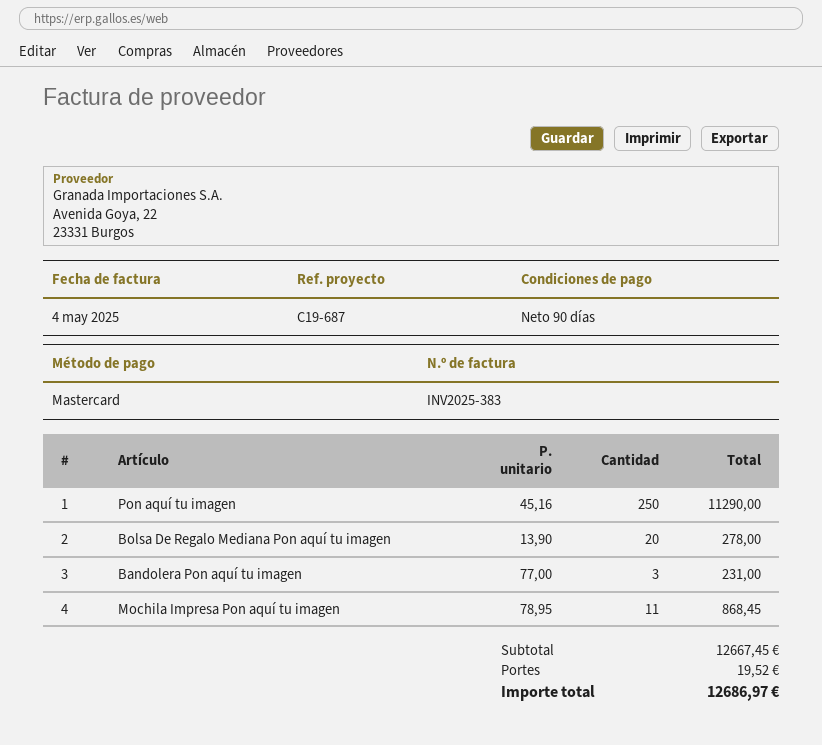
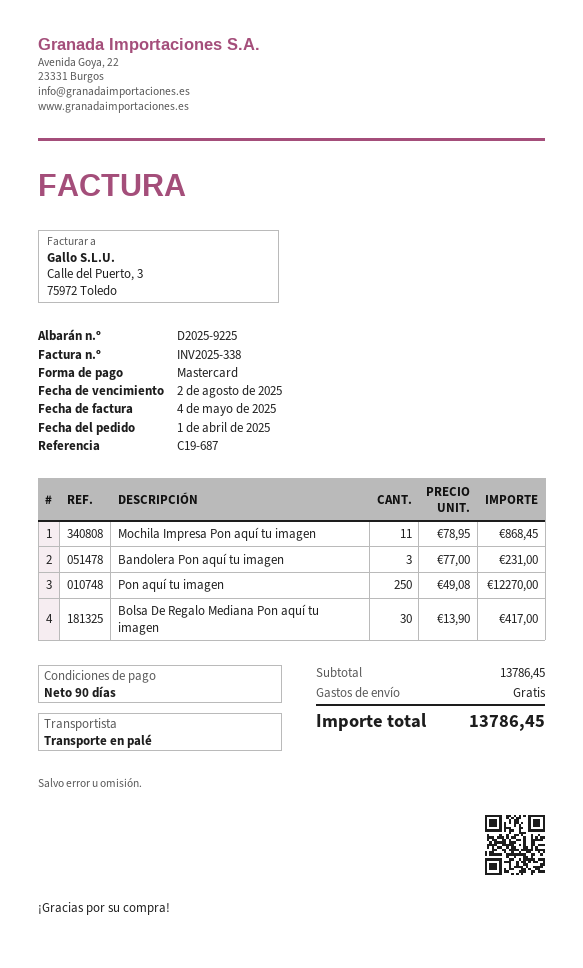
invoice number: INV2025-383 -> INV2025-338
Pon aquí tu imagen: 250 x 45.16 = 11290.00 -> 250 x 49.08 = 12270.00
Bolsa De Regalo Mediana Pon aquí tu imagen: 20 x 13.90 = 278.00 -> 30 x 13.90 = 417.00
subtotal: 12667.45 -> 13786.45
shipping: 19.52 -> 0.00
total: 12686.97 -> 13786.45

